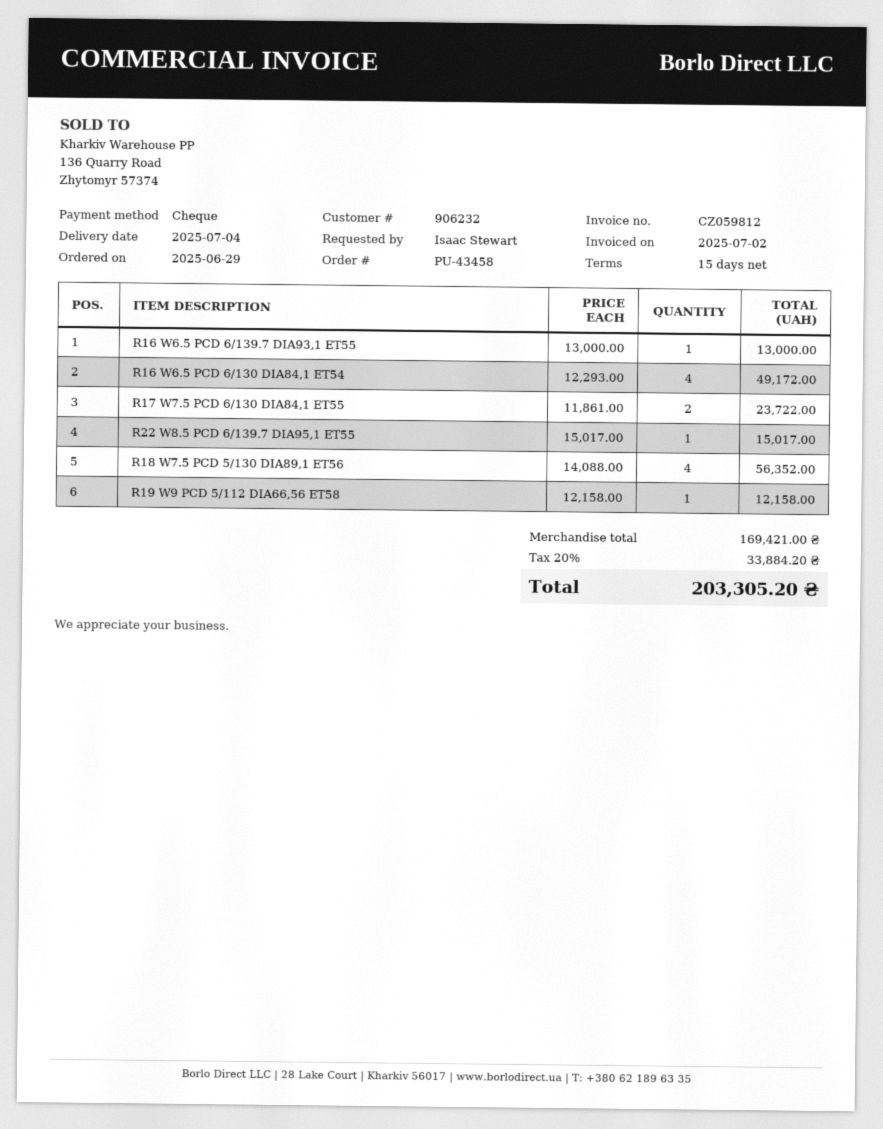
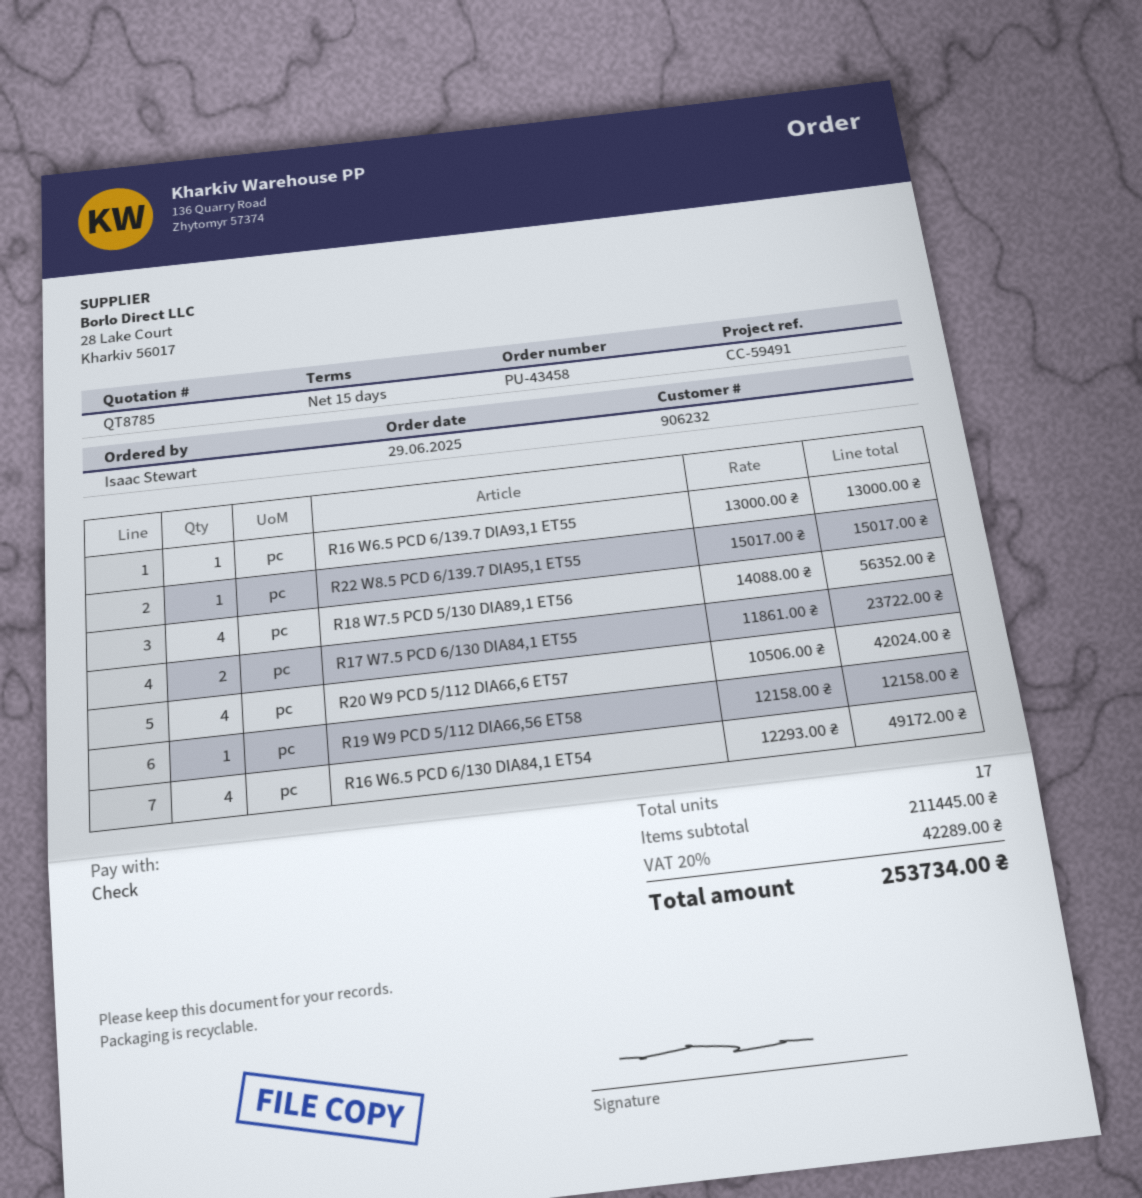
R20 W9 PCD 5/112 DIA66,6 ET57: none -> 4 x 10506.00 = 42024.00
subtotal: 169421.00 -> 211445.00
tax: 20% = 33884.20 -> 20% = 42289.00
total: 203305.20 -> 253734.00

